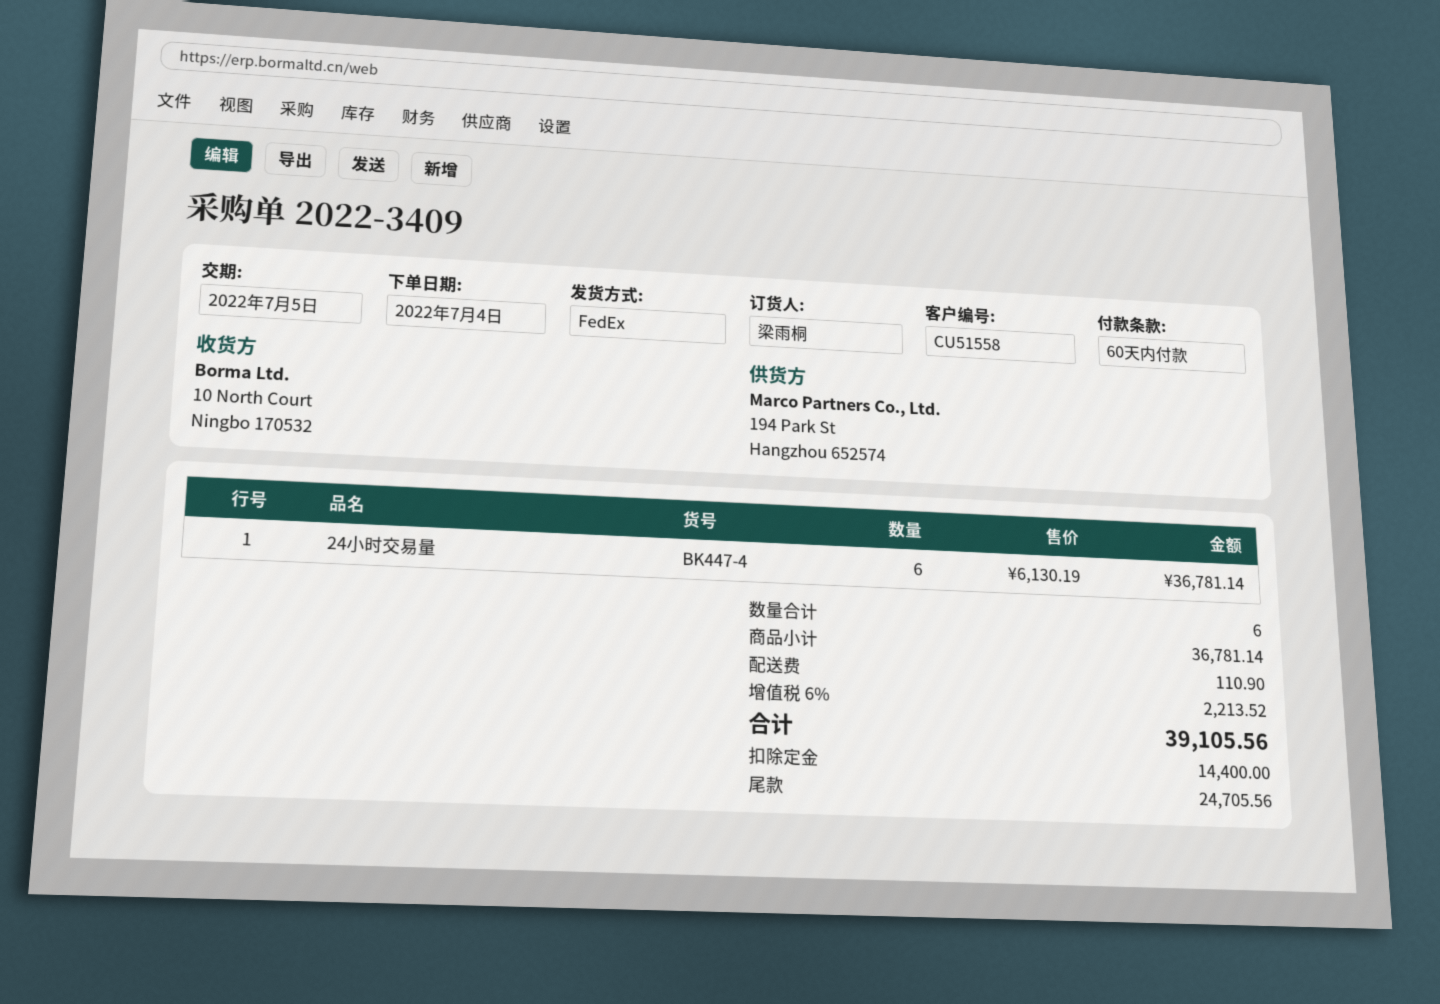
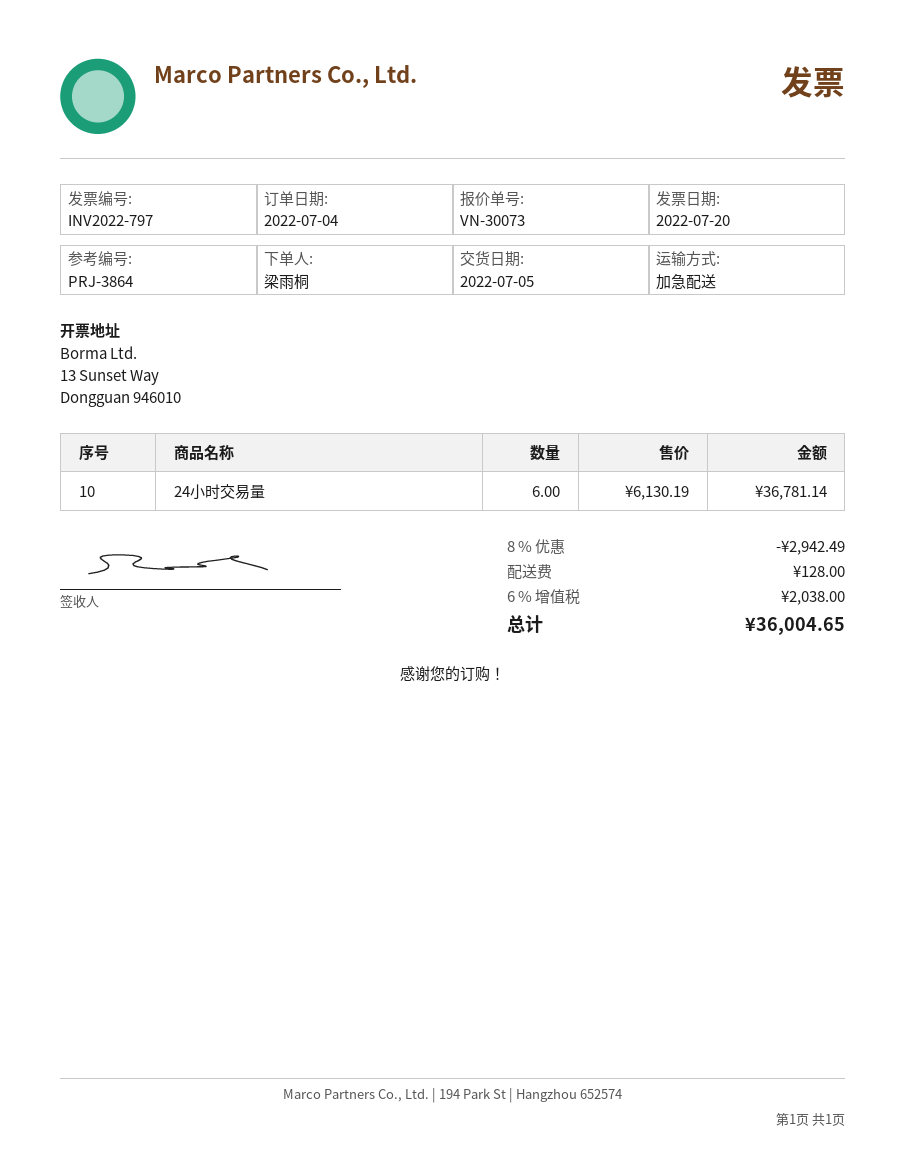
shipping method: FedEx -> express
discount: none -> 8% = 2942.49
shipping: 110.90 -> 128.00
tax: 6% = 2213.52 -> 6% = 2038.00
total: 39105.56 -> 36004.65

